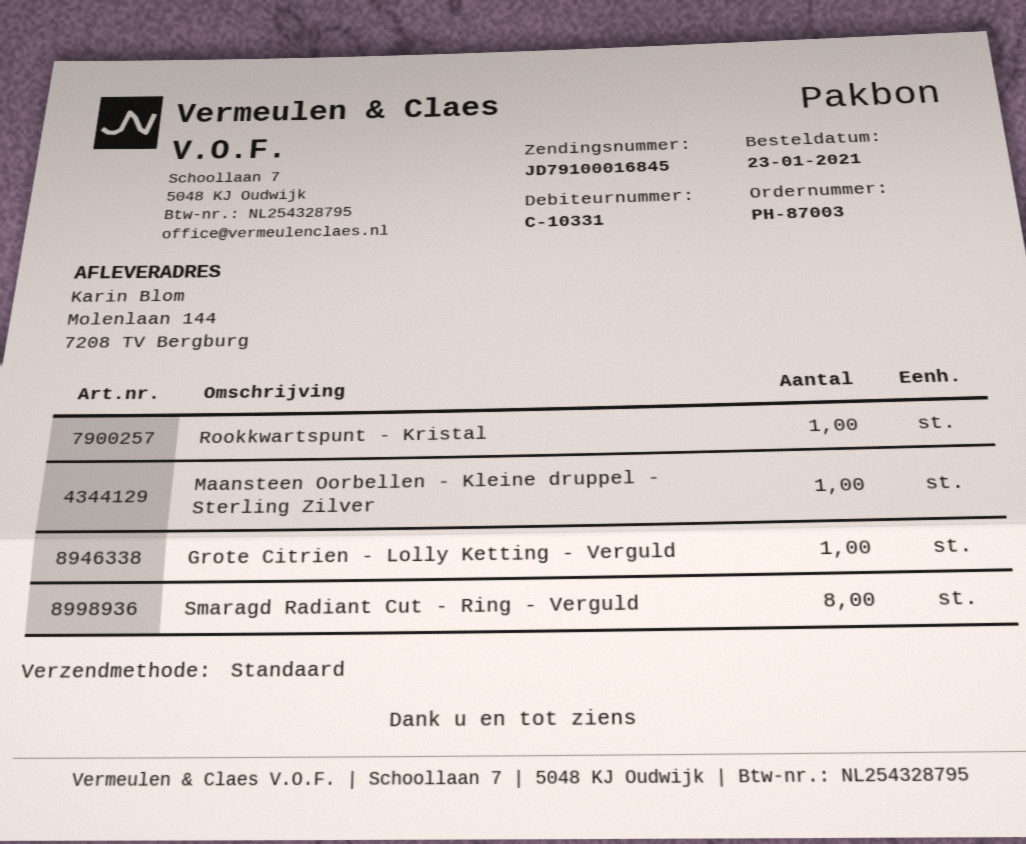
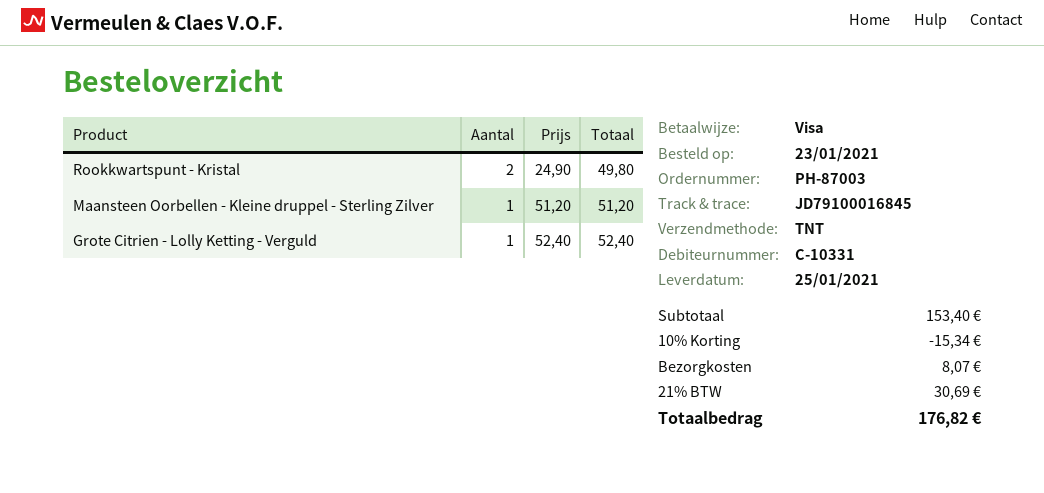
shipping method: standard -> TNT
Rookkwartspunt - Kristal: 1 -> 2
Smaragd Radiant Cut - Ring - Verguld: 8 -> none

